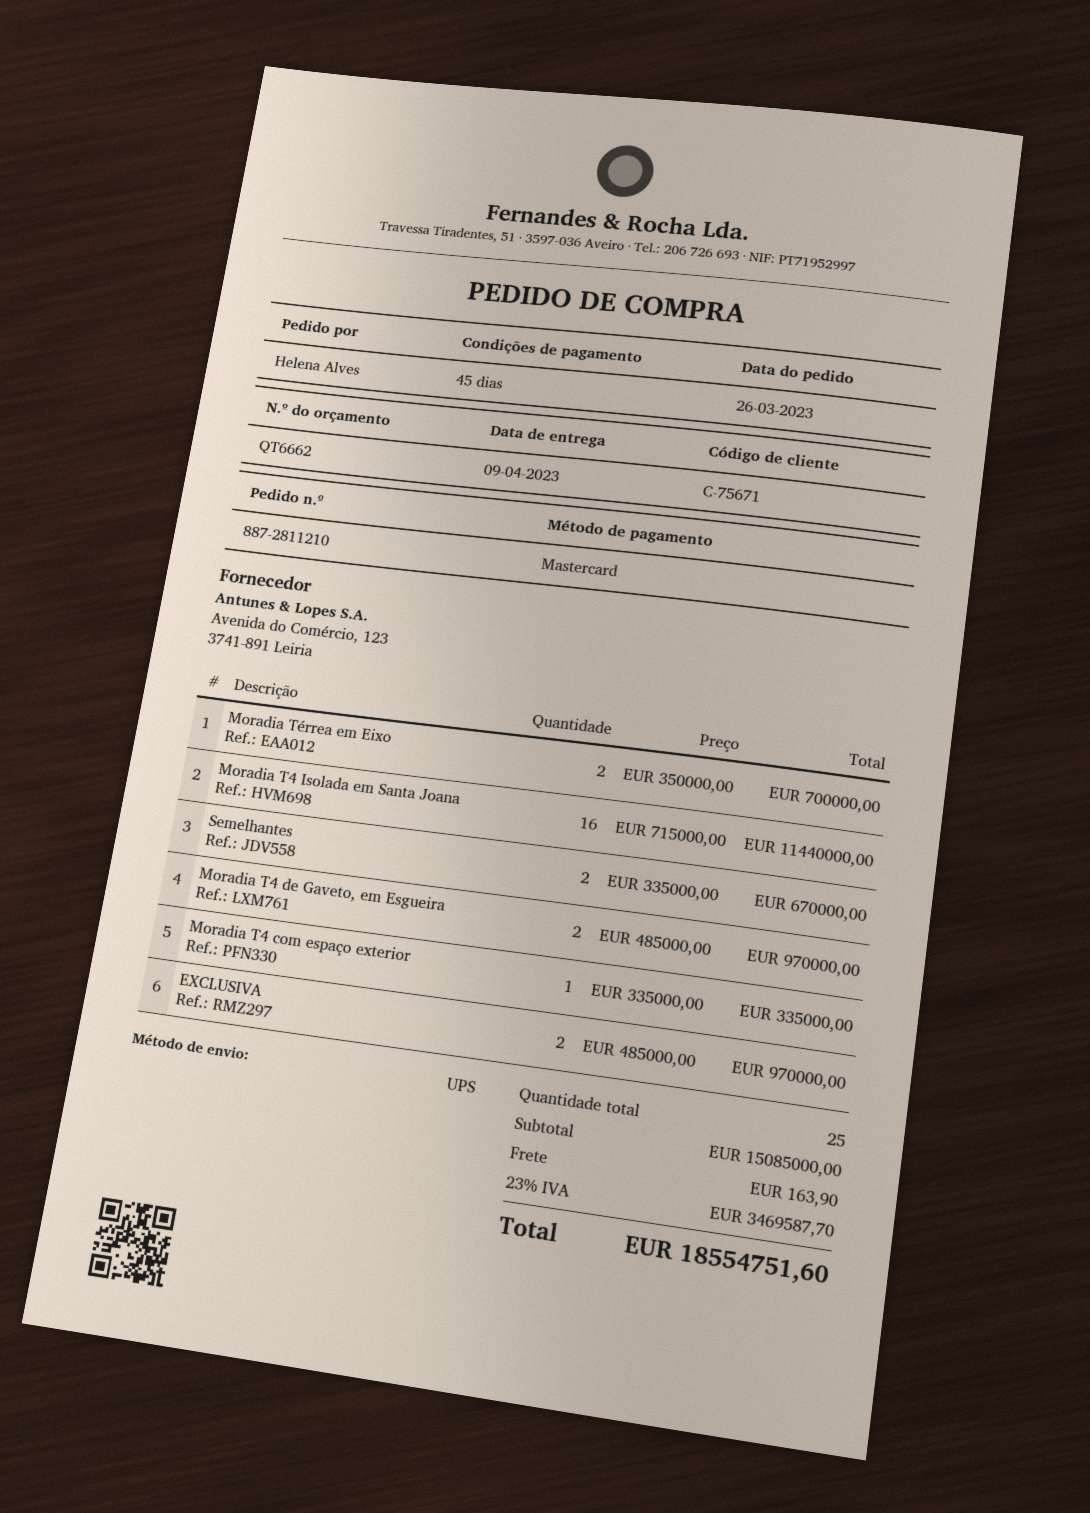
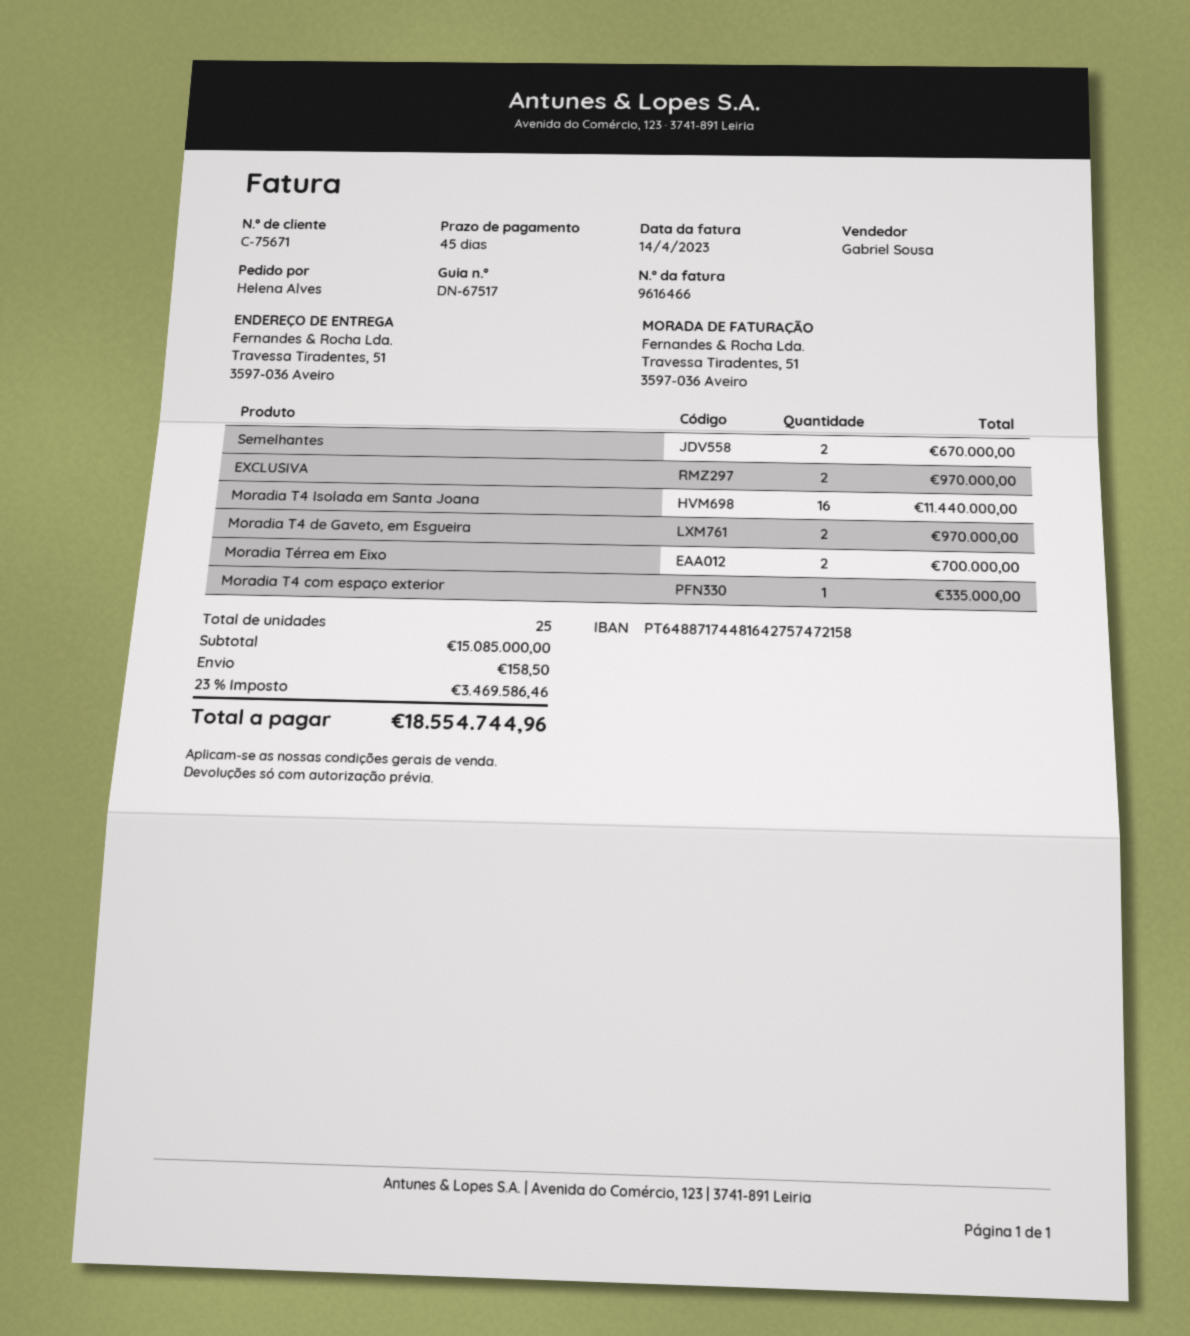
shipping: 163.90 -> 158.50
tax: 23% = 3469587.70 -> 23% = 3469586.46
total: 18554751.60 -> 18554744.96

